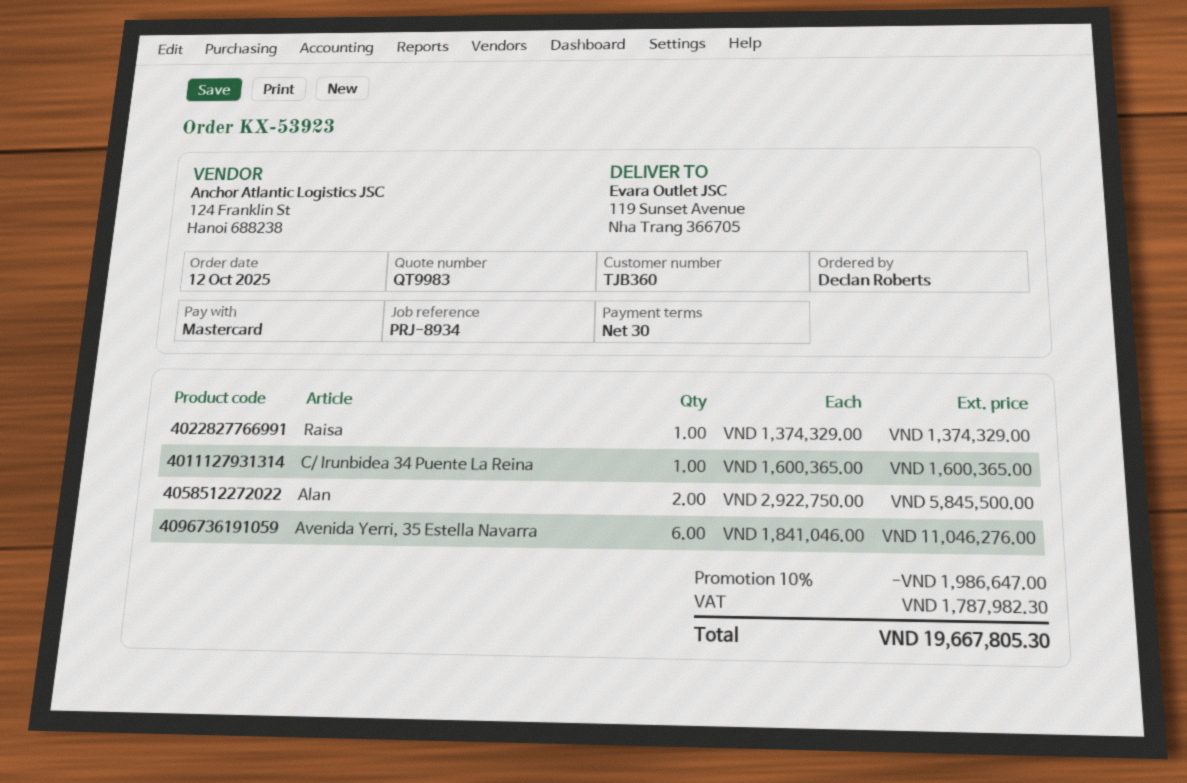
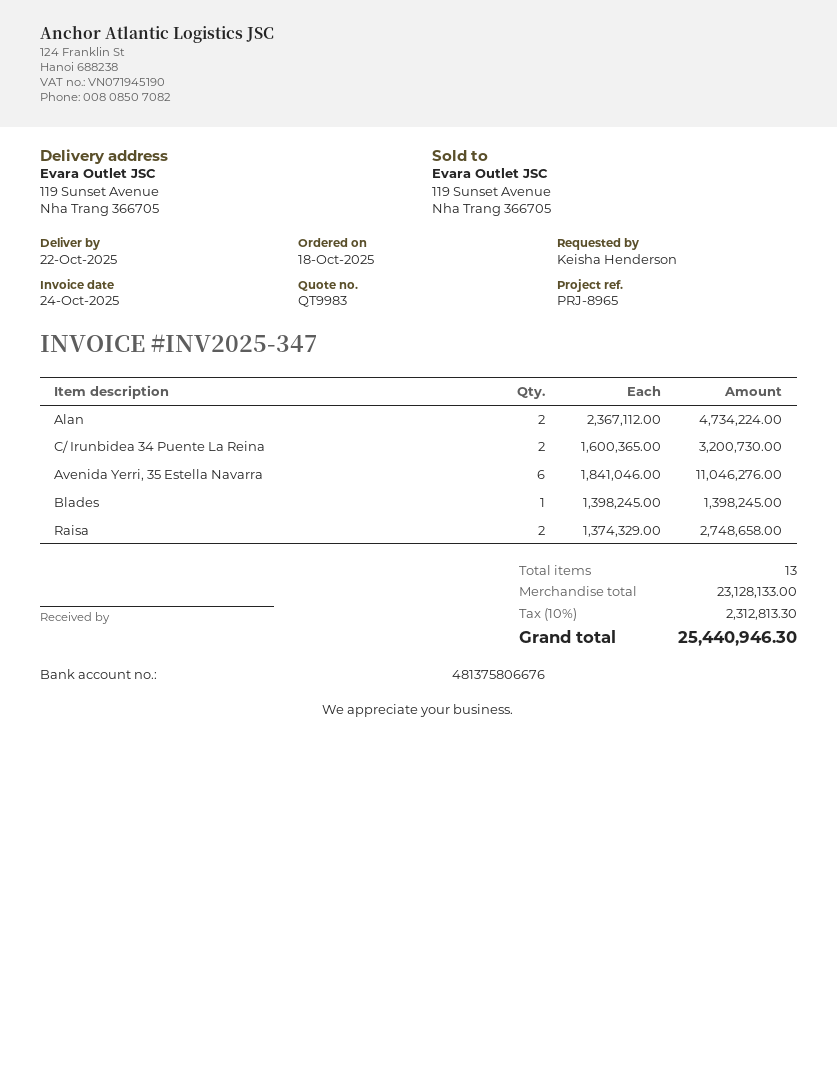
order date: 2025-10-12 -> 2025-10-18
reference: PRJ-8934 -> PRJ-8965
ordered by: Declan Roberts -> Keisha Henderson
Raisa: 1 x 1374329.00 = 1374329.00 -> 2 x 1374329.00 = 2748658.00
C/ Irunbidea 34 Puente La Reina: 1 x 1600365.00 = 1600365.00 -> 2 x 1600365.00 = 3200730.00
Alan: 2 x 2922750.00 = 5845500.00 -> 2 x 2367112.00 = 4734224.00
Blades: none -> 1 x 1398245.00 = 1398245.00
discount: 10% = 1986647.00 -> none
tax: 1787982.30 -> 2312813.30
total: 19667805.30 -> 25440946.30

